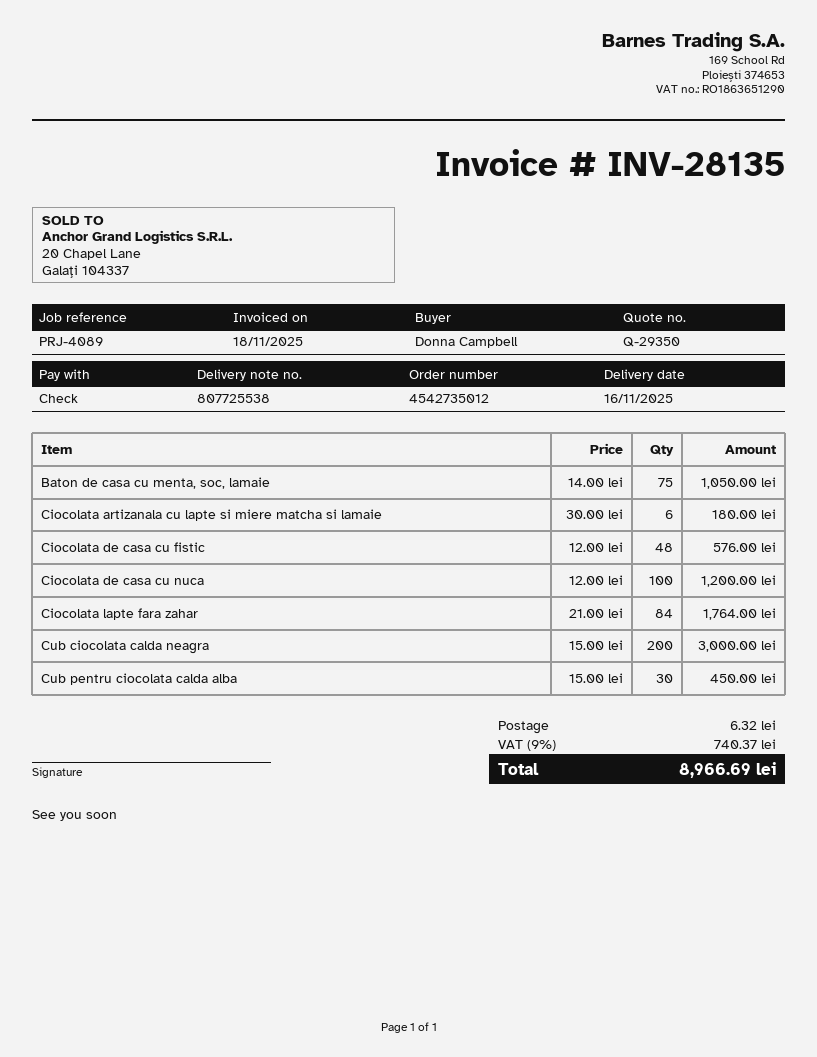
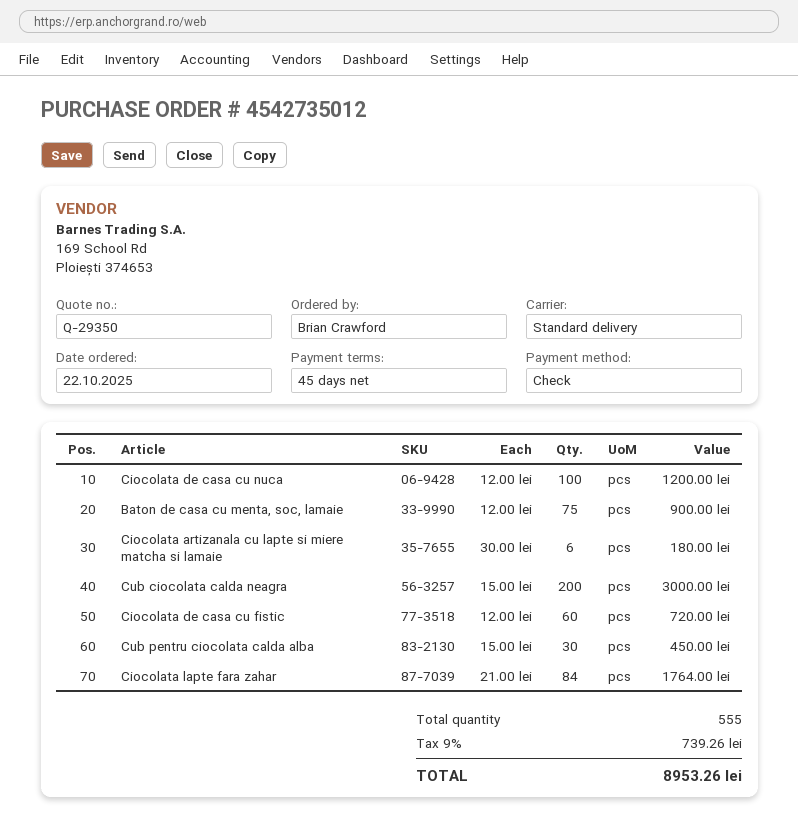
ordered by: Donna Campbell -> Brian Crawford
Baton de casa cu menta, soc, lamaie: 75 x 14.00 = 1050.00 -> 75 x 12.00 = 900.00
Ciocolata de casa cu fistic: 48 x 12.00 = 576.00 -> 60 x 12.00 = 720.00
shipping: 6.32 -> none
tax: 9% = 740.37 -> 9% = 739.26
total: 8966.69 -> 8953.26

